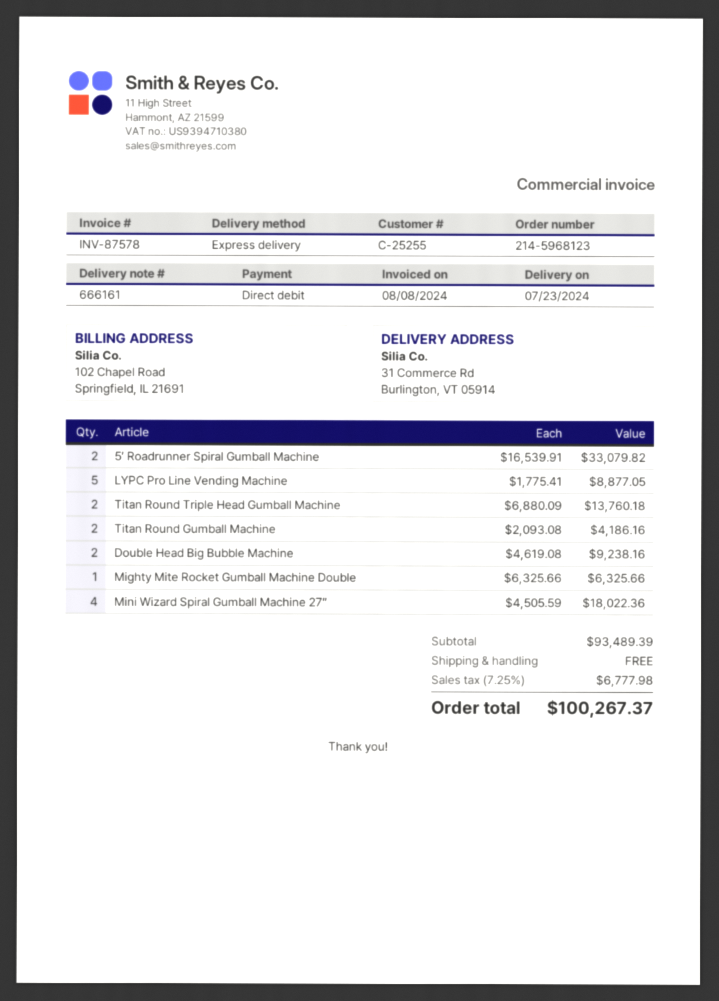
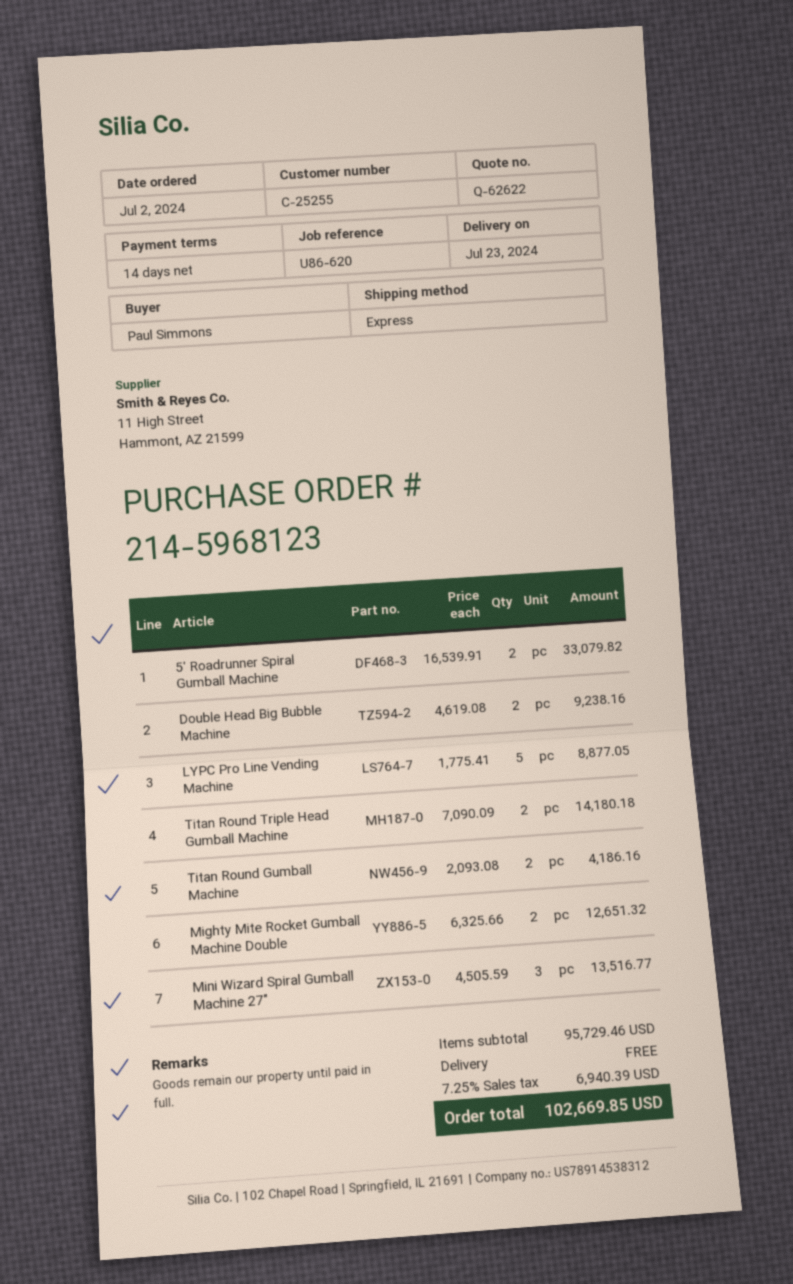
Titan Round Triple Head Gumball Machine: 2 x 6880.09 = 13760.18 -> 2 x 7090.09 = 14180.18
Mighty Mite Rocket Gumball Machine Double: 1 x 6325.66 = 6325.66 -> 2 x 6325.66 = 12651.32
Mini Wizard Spiral Gumball Machine 27″: 4 x 4505.59 = 18022.36 -> 3 x 4505.59 = 13516.77
subtotal: 93489.39 -> 95729.46
tax: 7.25% = 6777.98 -> 7.25% = 6940.39
total: 100267.37 -> 102669.85

